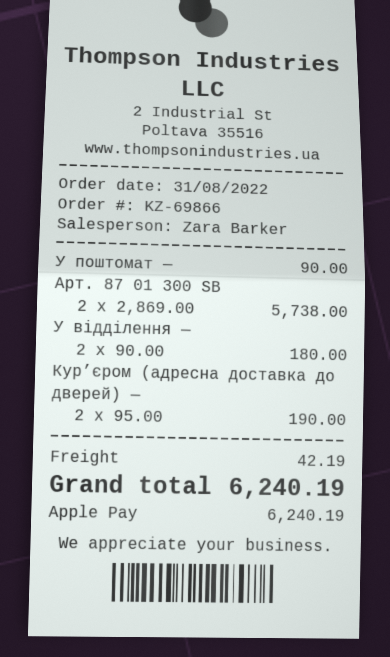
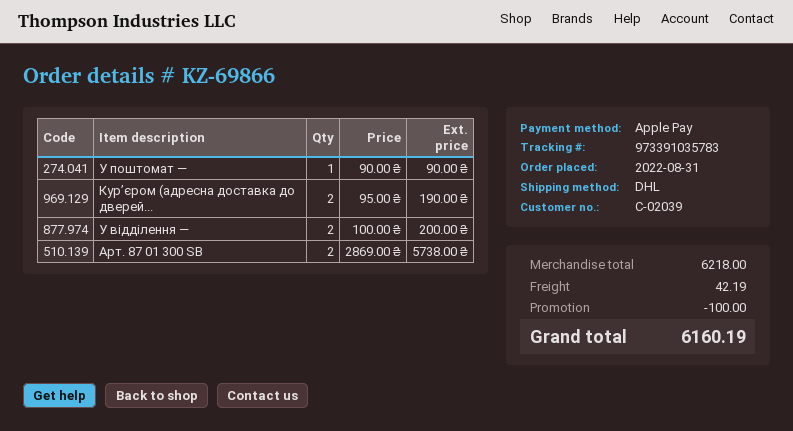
У відділення —: 2 x 90.00 = 180.00 -> 2 x 100.00 = 200.00
discount: none -> 100.00
total: 6240.19 -> 6160.19

